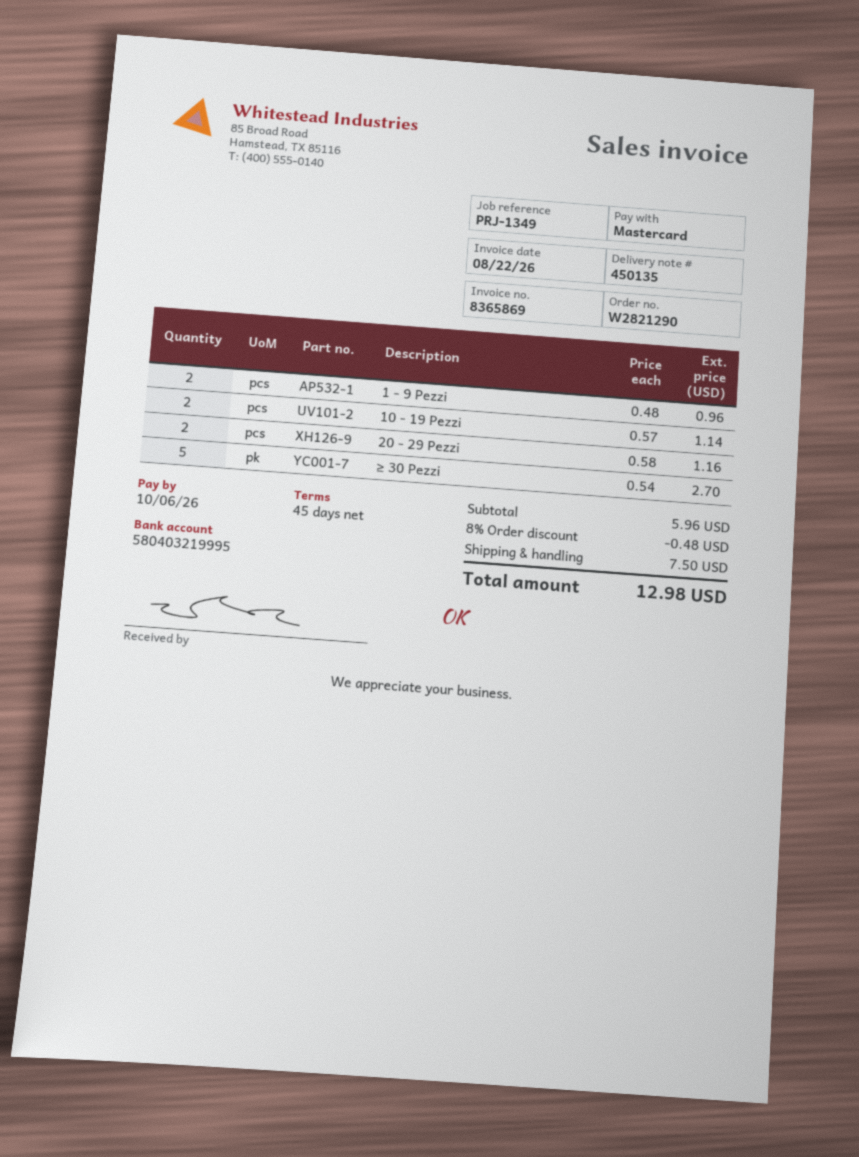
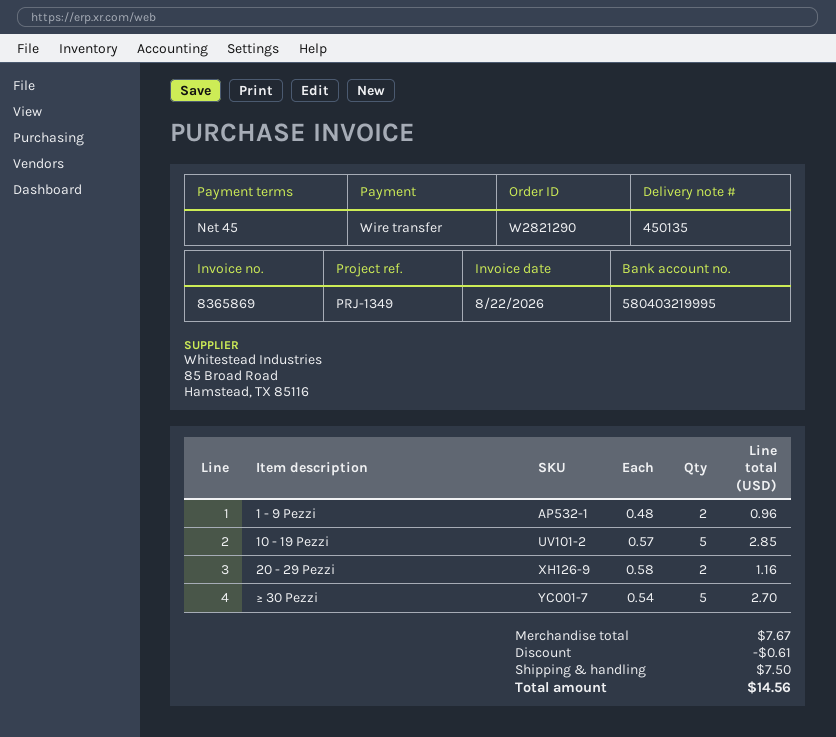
payment method: Mastercard -> bank transfer
10 - 19 Pezzi: 2 x 0.57 = 1.14 -> 5 x 0.57 = 2.85
subtotal: 5.96 -> 7.67
discount: 0.48 -> 0.61
total: 12.98 -> 14.56

